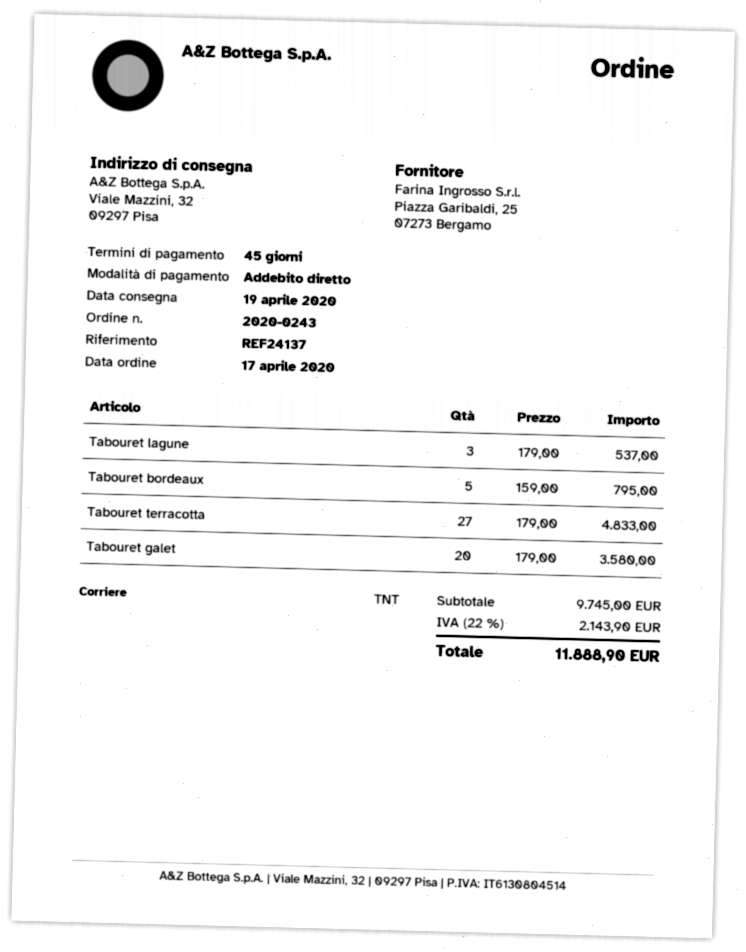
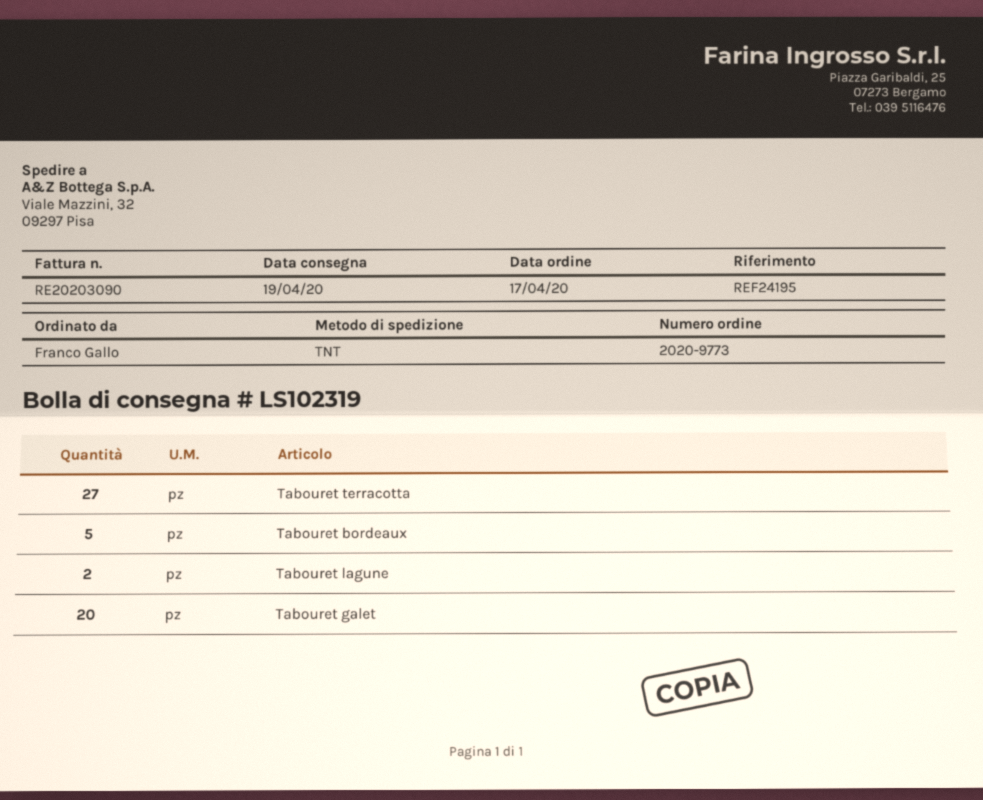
order number: 2020-0243 -> 2020-9773
reference: REF24137 -> REF24195
Tabouret lagune: 3 -> 2

